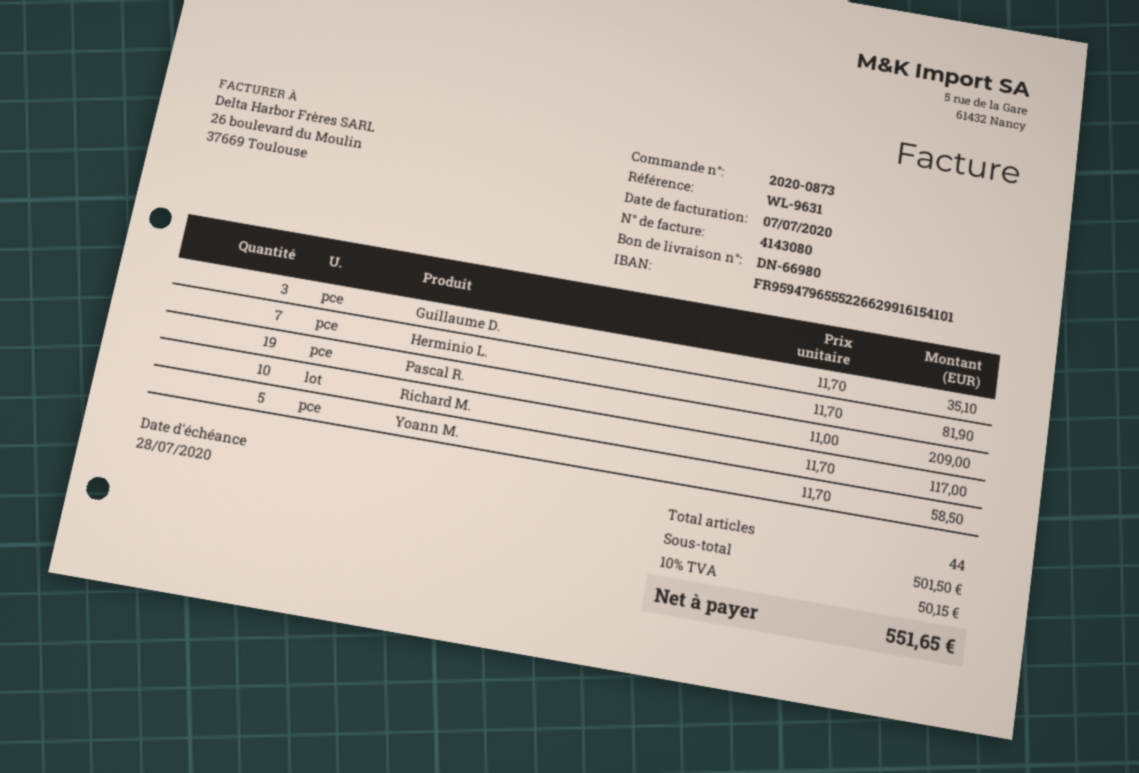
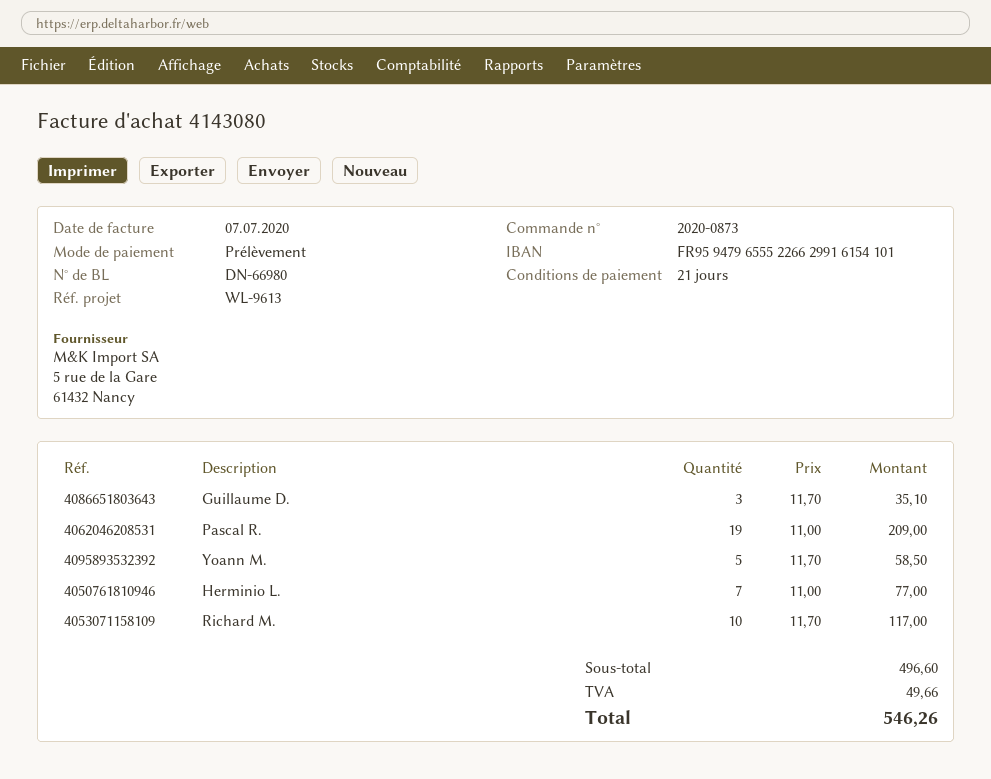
reference: WL-9631 -> WL-9613
Herminio L.: 7 x 11.70 = 81.90 -> 7 x 11.00 = 77.00
subtotal: 501.50 -> 496.60
tax: 50.15 -> 49.66
total: 551.65 -> 546.26

